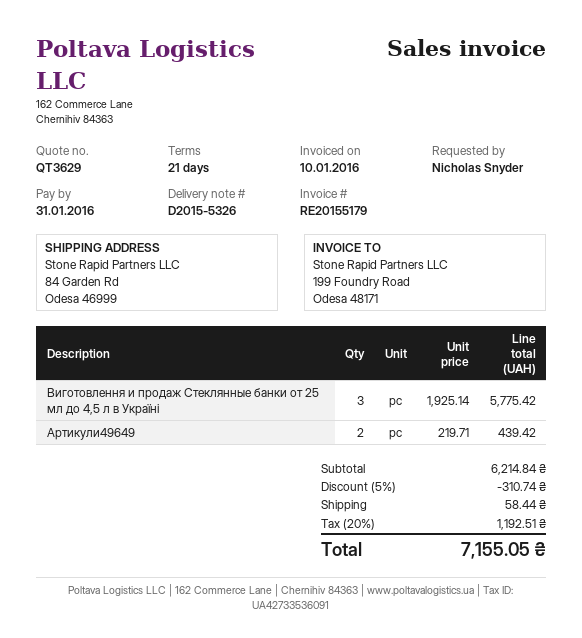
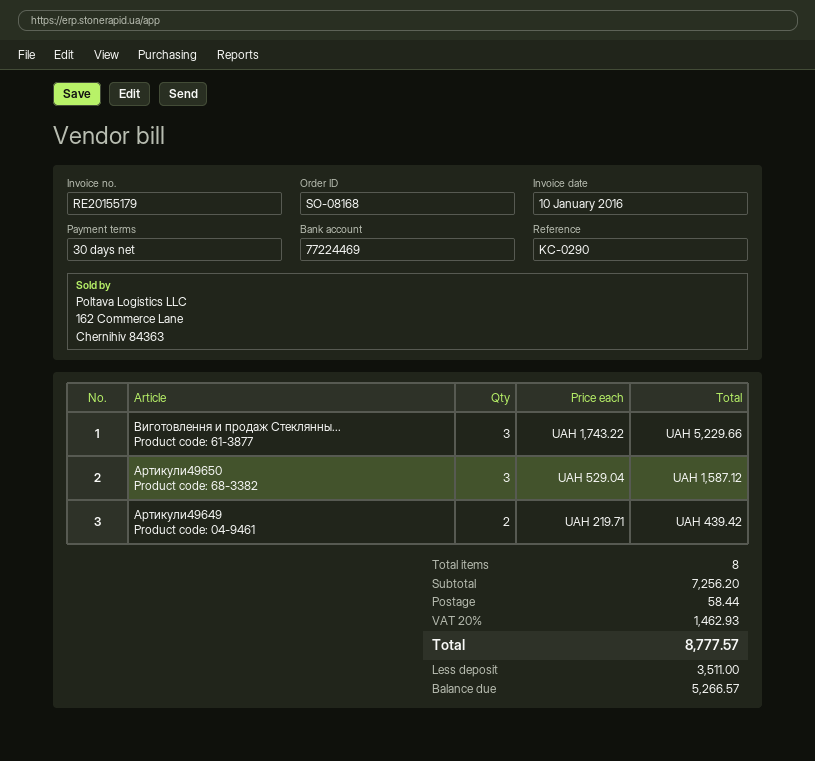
payment terms: 21 days -> 30 days
Виготовлення и продаж Стеклянные банки от 25 мл до 4,5 л в Україні: 3 x 1925.14 = 5775.42 -> 3 x 1743.22 = 5229.66
Артикули49650: none -> 3 x 529.04 = 1587.12
subtotal: 6214.84 -> 7256.20
discount: 5% = 310.74 -> none
tax: 20% = 1192.51 -> 20% = 1462.93
total: 7155.05 -> 8777.57

